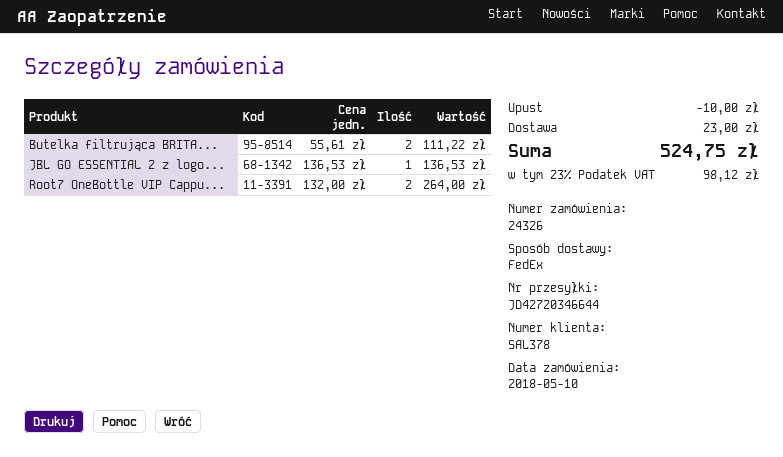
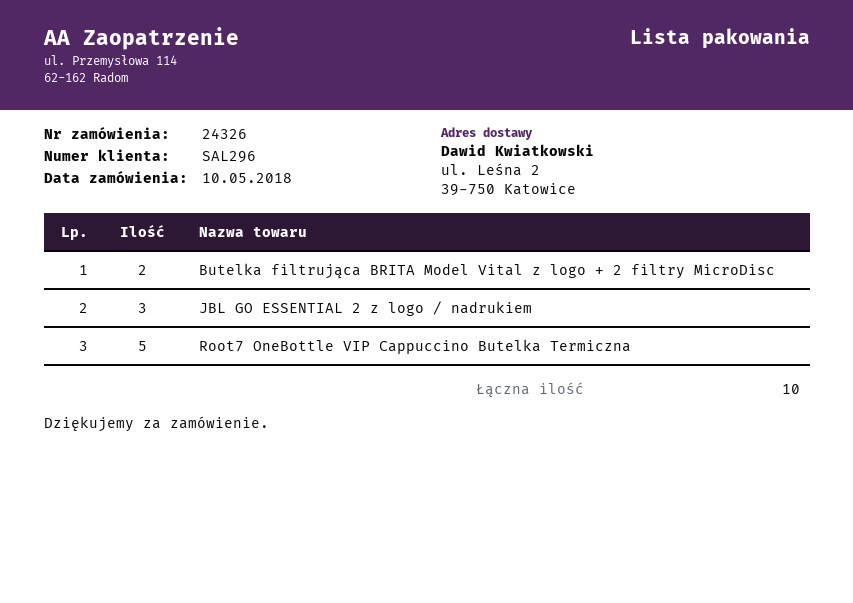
customer number: SAL378 -> SAL296
JBL GO ESSENTIAL 2 z logo...: 1 -> 3
Root7 OneBottle VIP Cappu...: 2 -> 5

